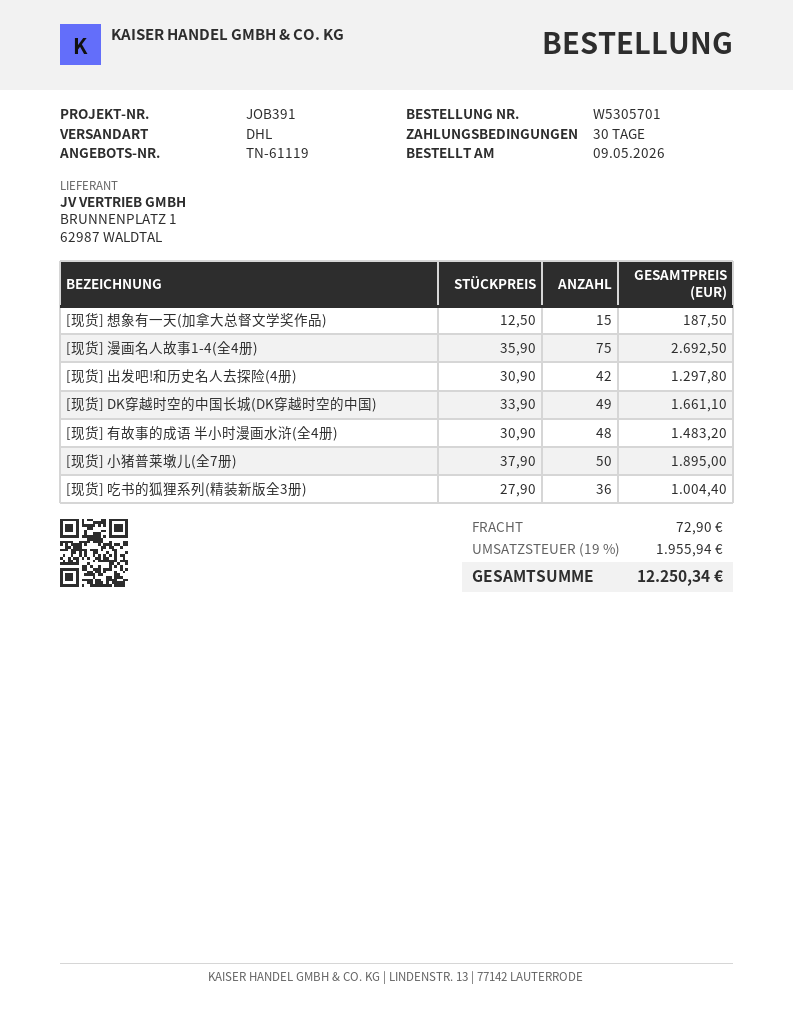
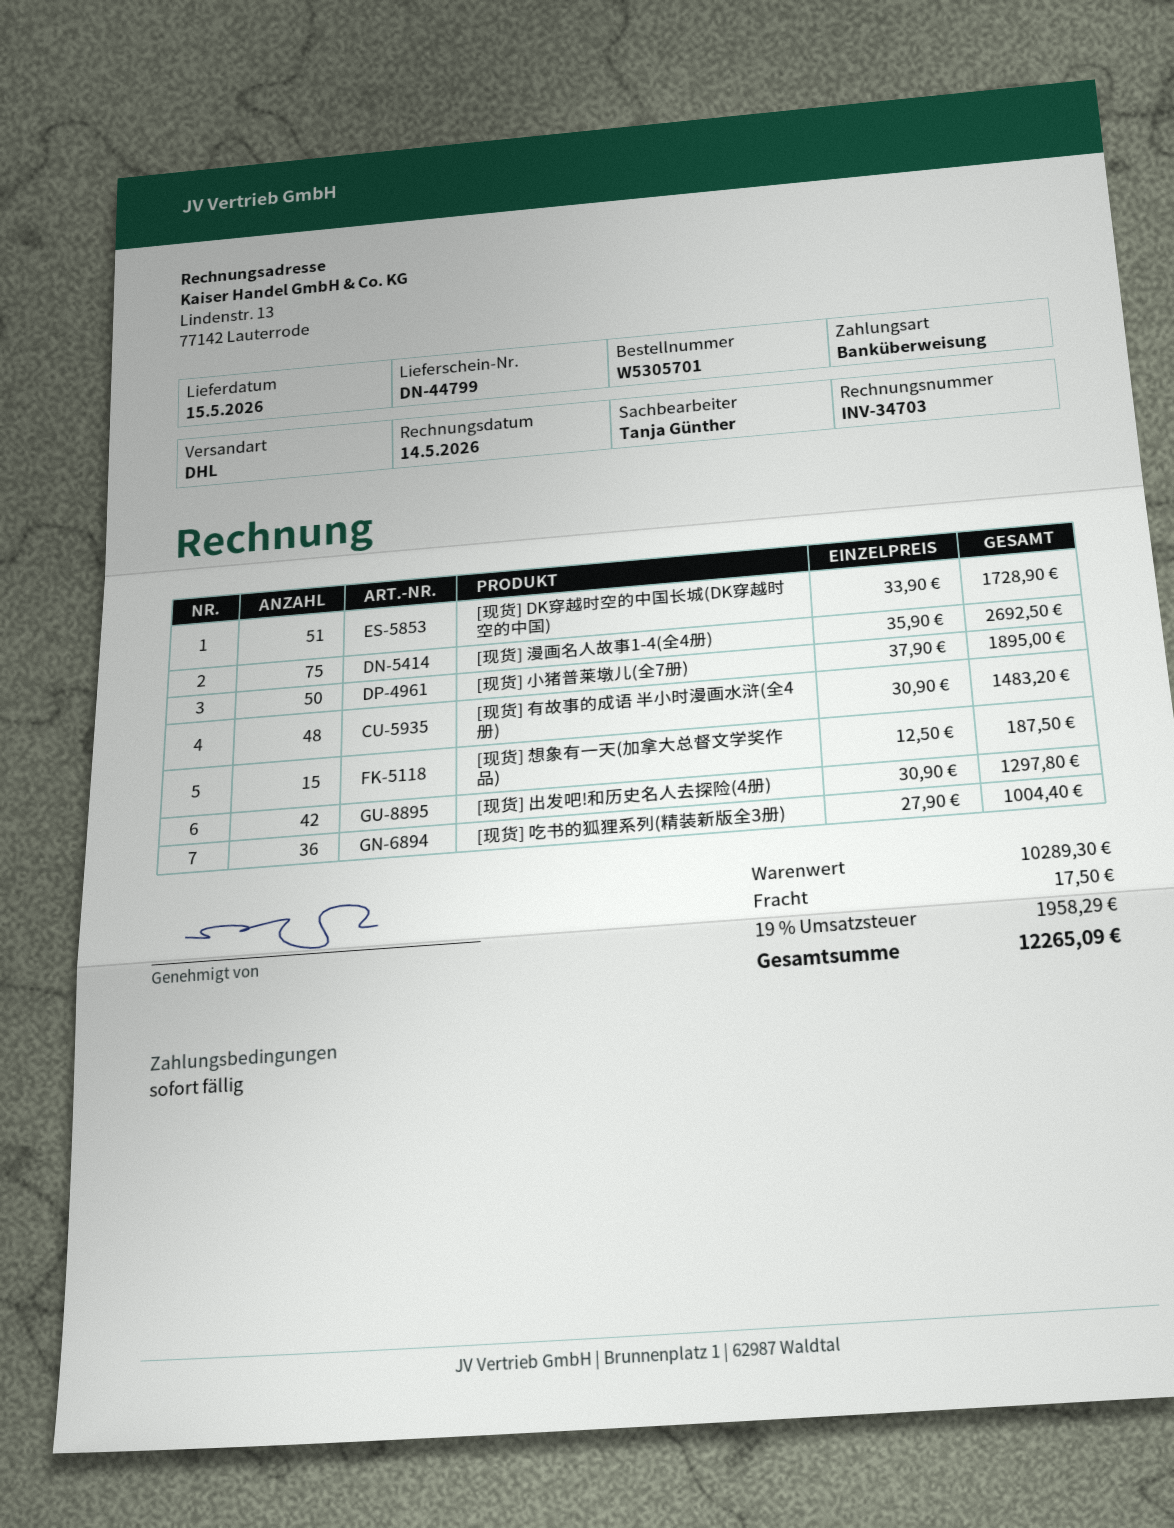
payment terms: 30 days -> on receipt
[现货] DK穿越时空的中国长城(DK穿越时空的中国): 49 x 33.90 = 1661.10 -> 51 x 33.90 = 1728.90
shipping: 72.90 -> 17.50
tax: 19% = 1955.94 -> 19% = 1958.29
total: 12250.34 -> 12265.09

